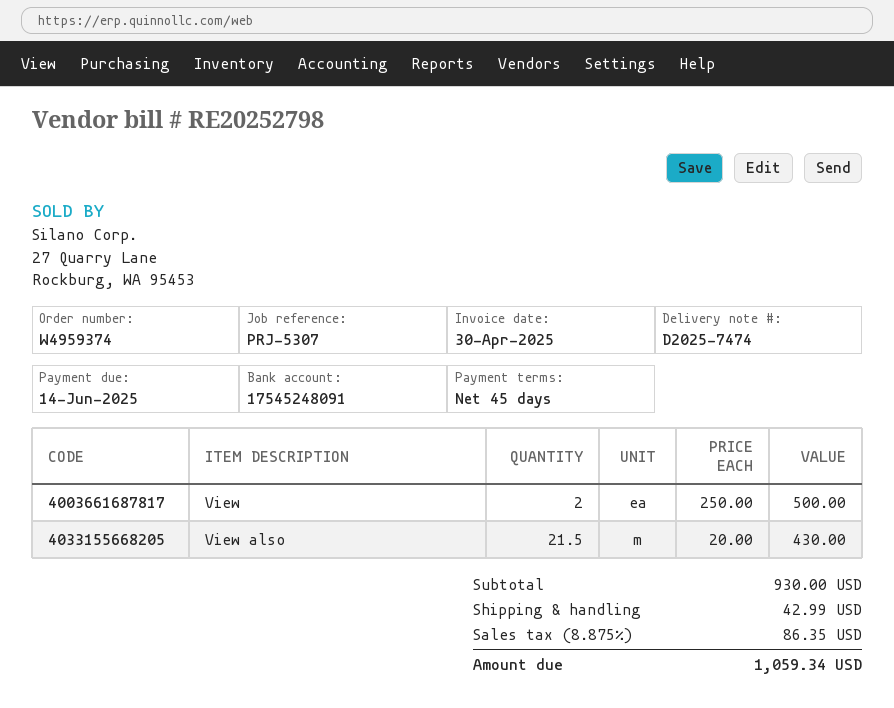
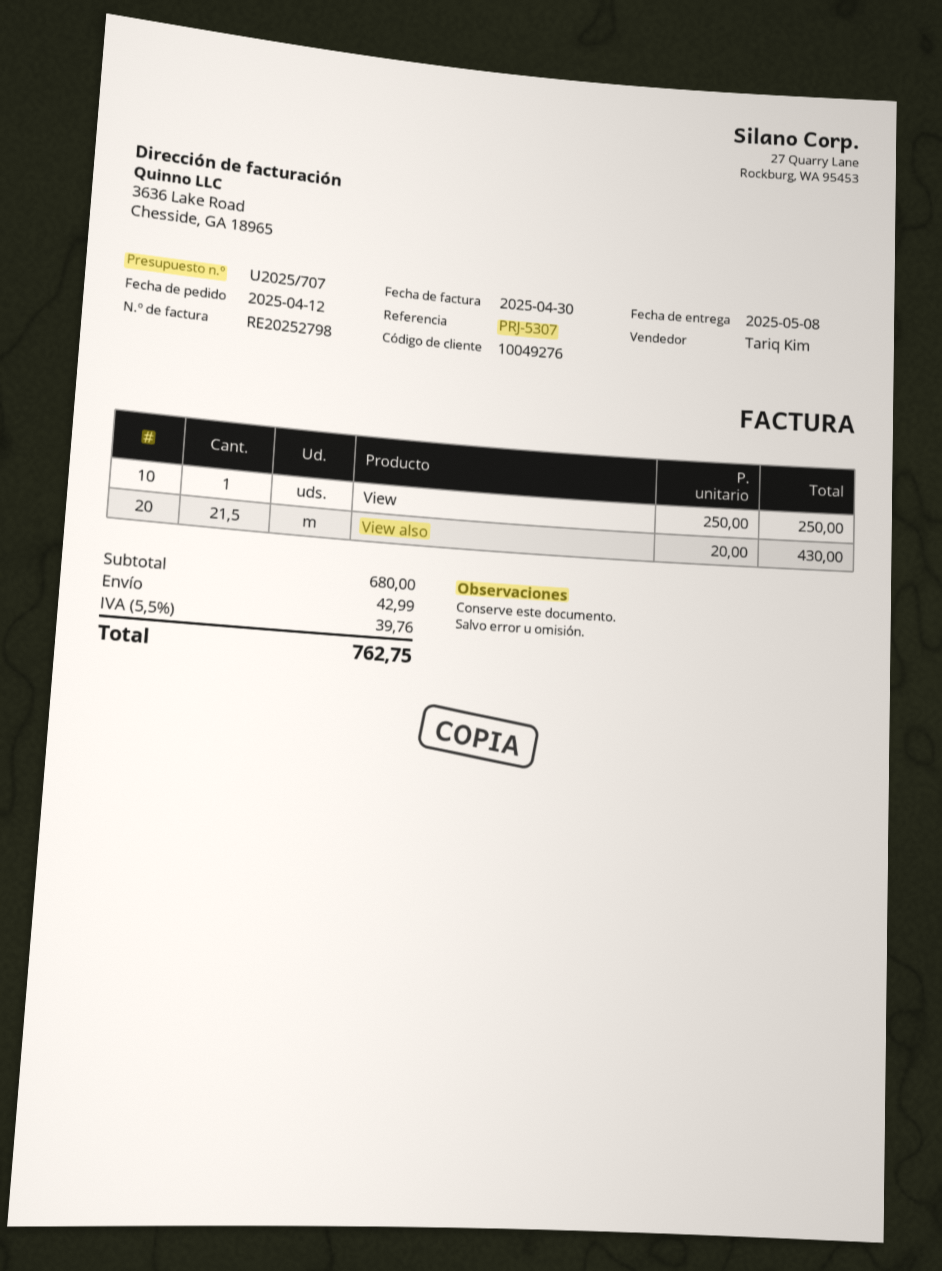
View: 2 x 250.00 = 500.00 -> 1 x 250.00 = 250.00
subtotal: 930.00 -> 680.00
tax: 8.875% = 86.35 -> 5.5% = 39.76
total: 1059.34 -> 762.75

